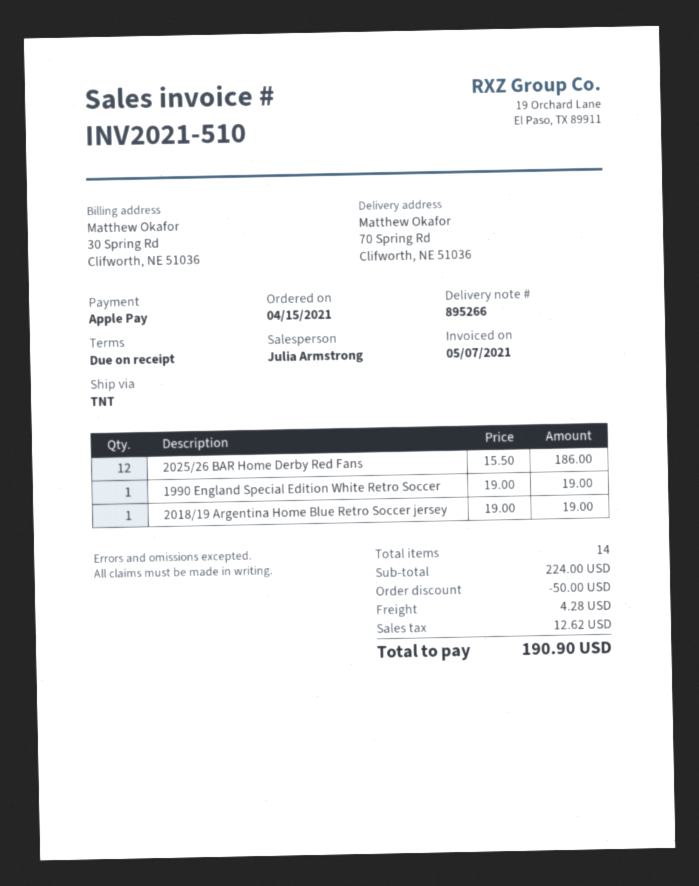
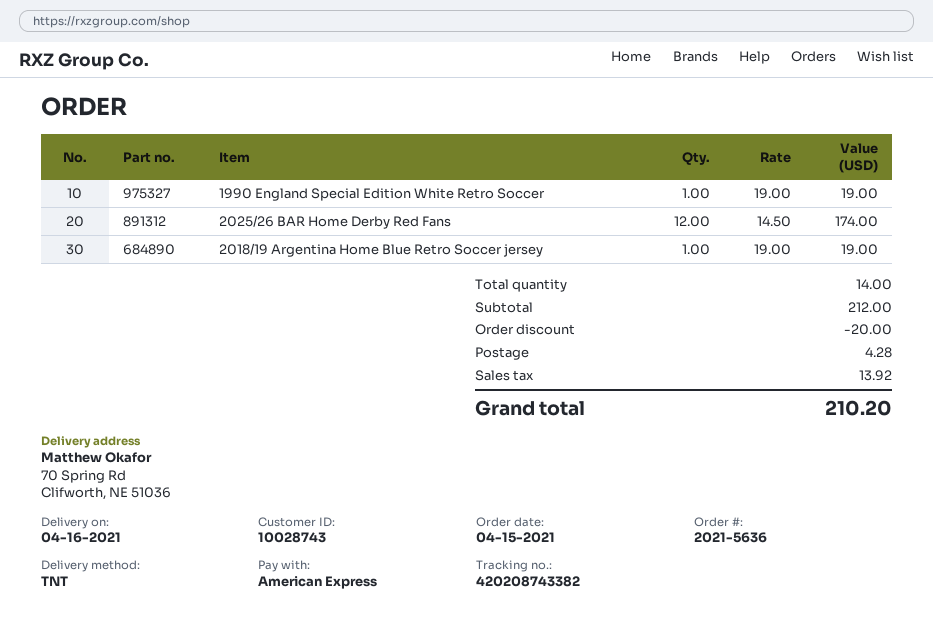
payment method: Apple Pay -> American Express
2025/26 BAR Home Derby Red Fans: 12 x 15.50 = 186.00 -> 12 x 14.50 = 174.00
subtotal: 224.00 -> 212.00
discount: 50.00 -> 20.00
tax: 12.62 -> 13.92
total: 190.90 -> 210.20

